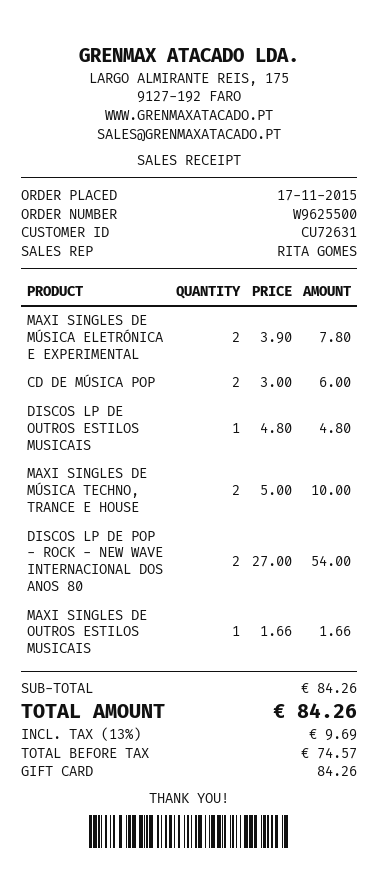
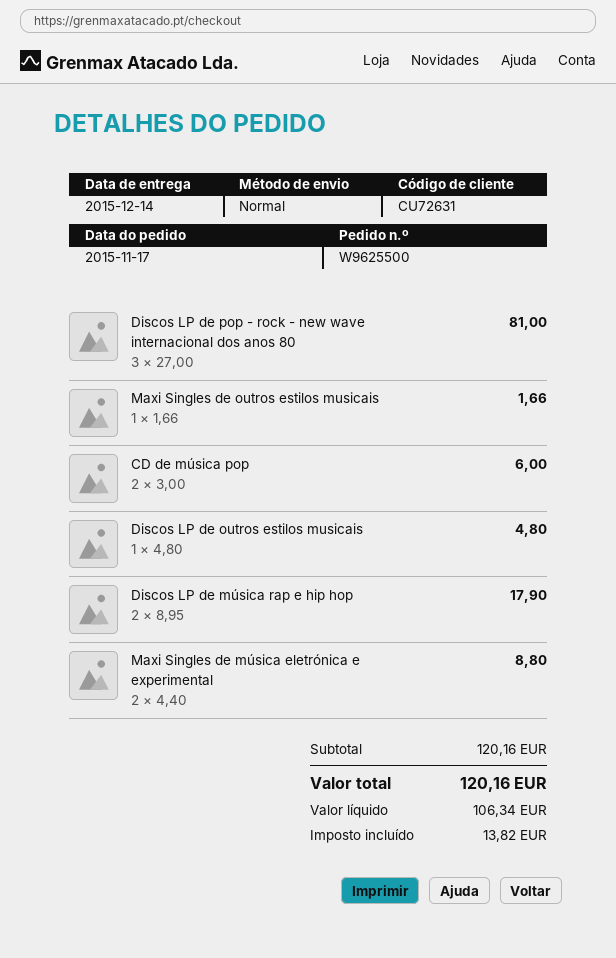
MAXI SINGLES DE MÚSICA ELETRÓNICA E EXPERIMENTAL: 2 x 3.90 = 7.80 -> 2 x 4.40 = 8.80
MAXI SINGLES DE MÚSICA TECHNO, TRANCE E HOUSE: 2 x 5.00 = 10.00 -> none
DISCOS LP DE POP - ROCK - NEW WAVE INTERNACIONAL DOS ANOS 80: 2 x 27.00 = 54.00 -> 3 x 27.00 = 81.00
Discos LP de música rap e hip hop: none -> 2 x 8.95 = 17.90
subtotal: 84.26 -> 120.16
net: 74.57 -> 106.34
tax: 9.69 -> 13.82
total: 84.26 -> 120.16

